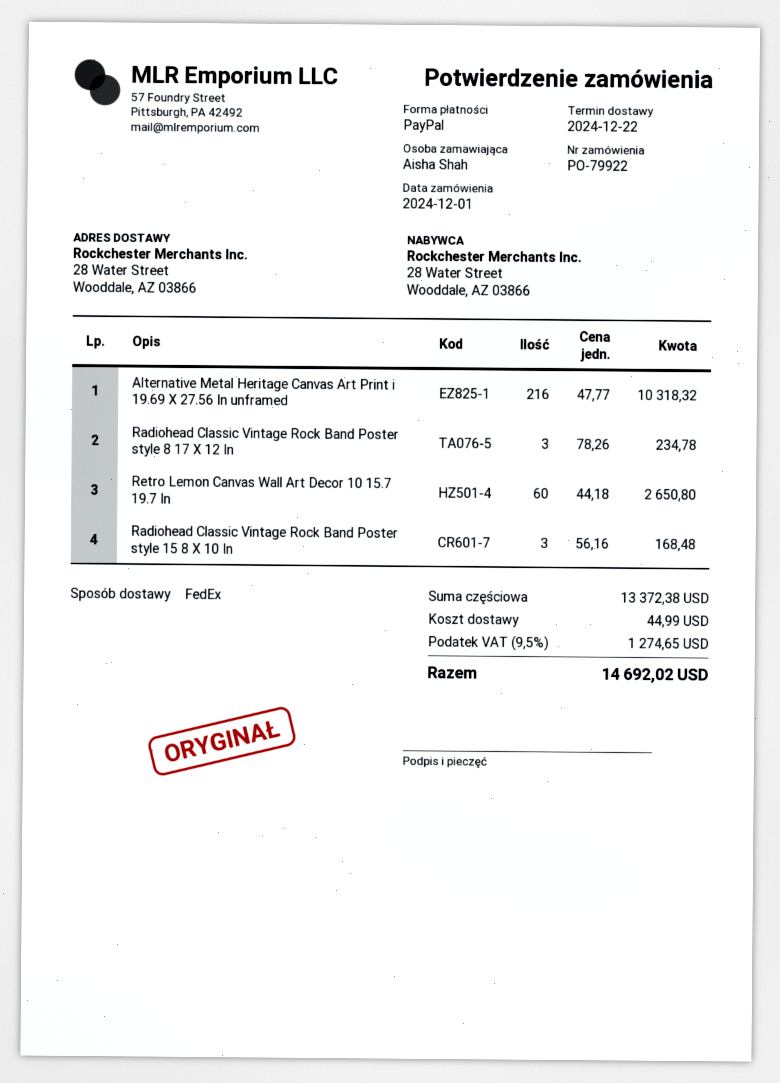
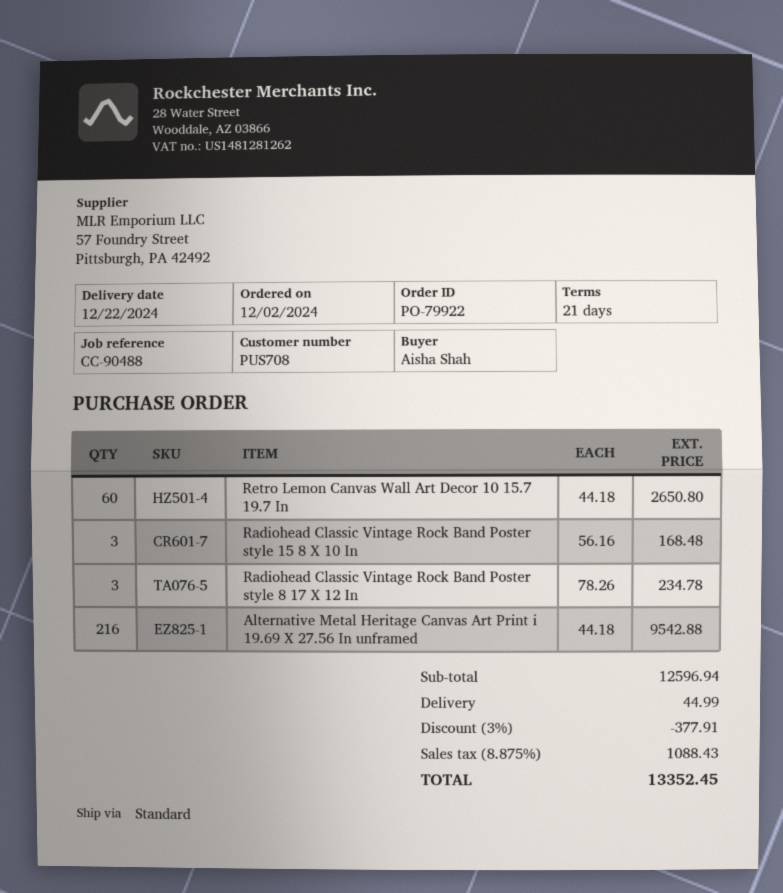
order date: 2024-12-01 -> 2024-12-02
shipping method: FedEx -> standard
Alternative Metal Heritage Canvas Art Print i 19.69 X 27.56 In unframed: 216 x 47.77 = 10318.32 -> 216 x 44.18 = 9542.88
subtotal: 13372.38 -> 12596.94
discount: none -> 3% = 377.91
tax: 9.5% = 1274.65 -> 8.875% = 1088.43
total: 14692.02 -> 13352.45

